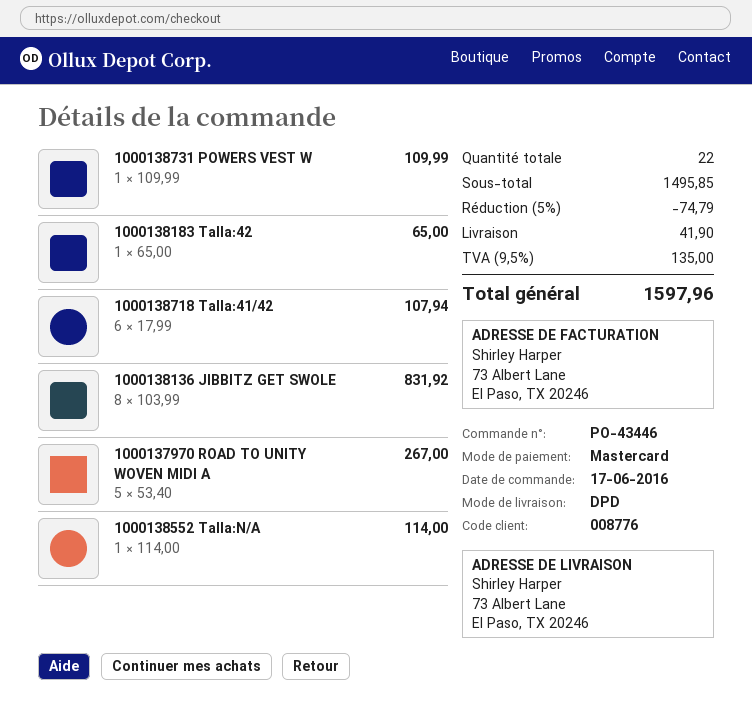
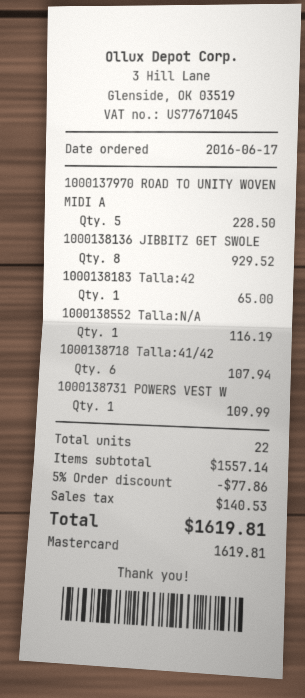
1000138136 JIBBITZ GET SWOLE: 8 for 831.92 -> 8 for 929.52
1000137970 ROAD TO UNITY WOVEN MIDI A: 5 for 267.00 -> 5 for 228.50
1000138552 Talla:N/A: 1 for 114.00 -> 1 for 116.19
subtotal: 1495.85 -> 1557.14
discount: 5% = 74.79 -> 5% = 77.86
shipping: 41.90 -> none
tax: 135.00 -> 140.53
total: 1597.96 -> 1619.81

